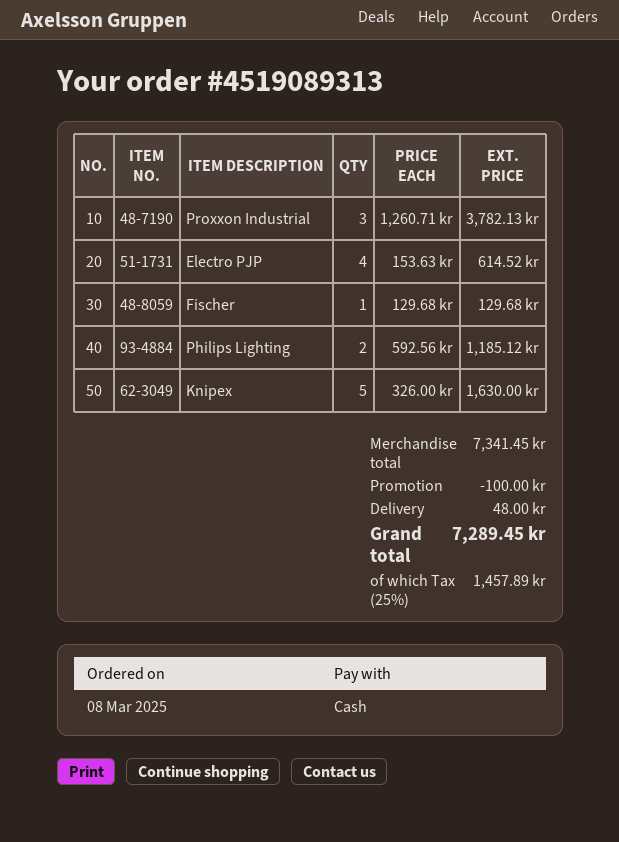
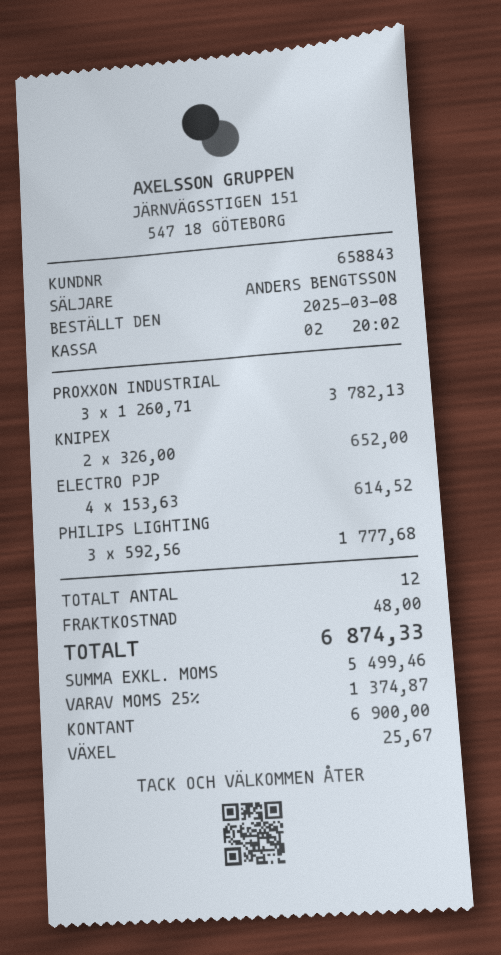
Fischer: 1 x 129.68 = 129.68 -> none
Philips Lighting: 2 x 592.56 = 1185.12 -> 3 x 592.56 = 1777.68
Knipex: 5 x 326.00 = 1630.00 -> 2 x 326.00 = 652.00
discount: 100.00 -> none
tax: 25% = 1457.89 -> 25% = 1374.87
total: 7289.45 -> 6874.33

